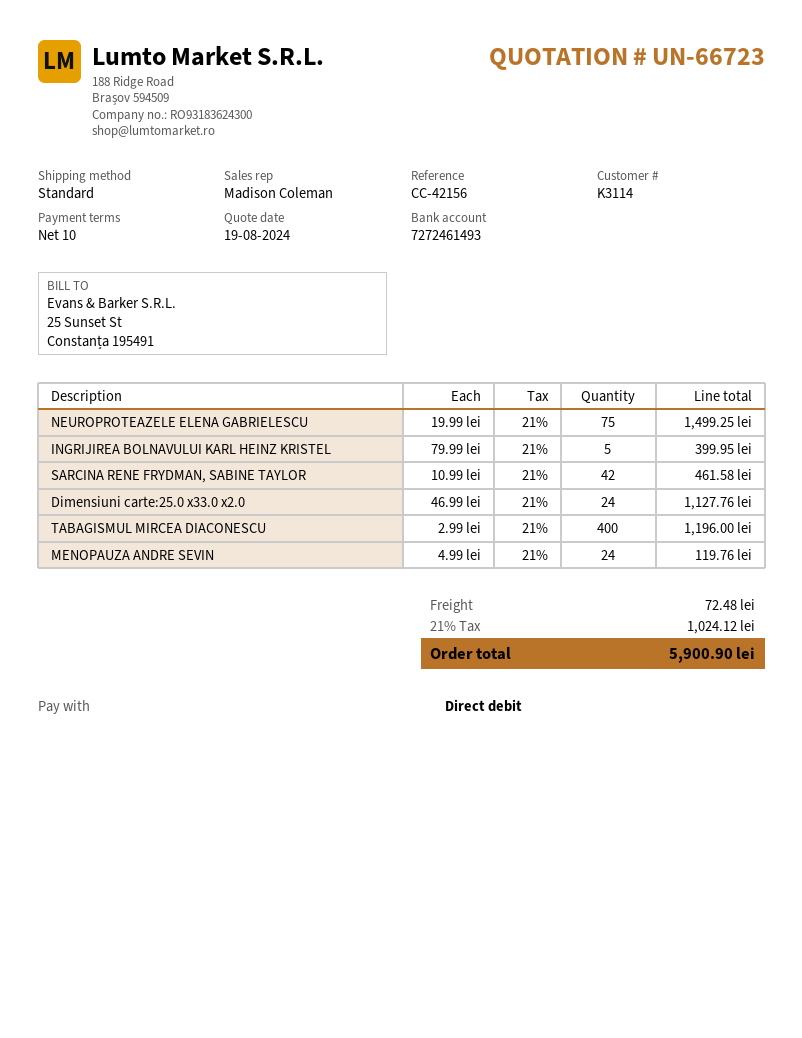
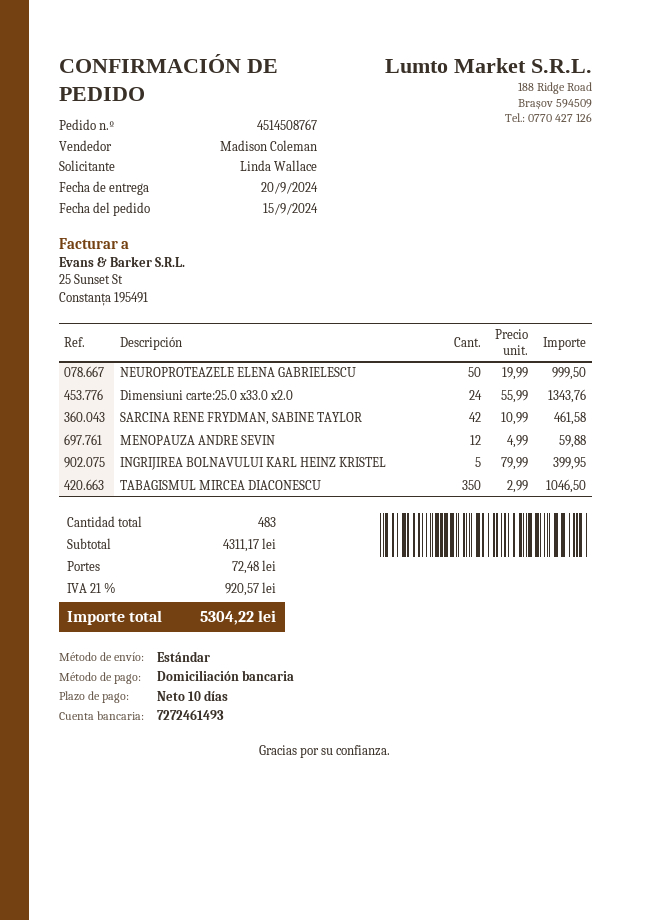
NEUROPROTEAZELE ELENA GABRIELESCU: 75 x 19.99 = 1499.25 -> 50 x 19.99 = 999.50
Dimensiuni carte:25.0 x33.0 x2.0: 24 x 46.99 = 1127.76 -> 24 x 55.99 = 1343.76
TABAGISMUL MIRCEA DIACONESCU: 400 x 2.99 = 1196.00 -> 350 x 2.99 = 1046.50
MENOPAUZA ANDRE SEVIN: 24 x 4.99 = 119.76 -> 12 x 4.99 = 59.88
tax: 21% = 1024.12 -> 21% = 920.57
total: 5900.90 -> 5304.22

